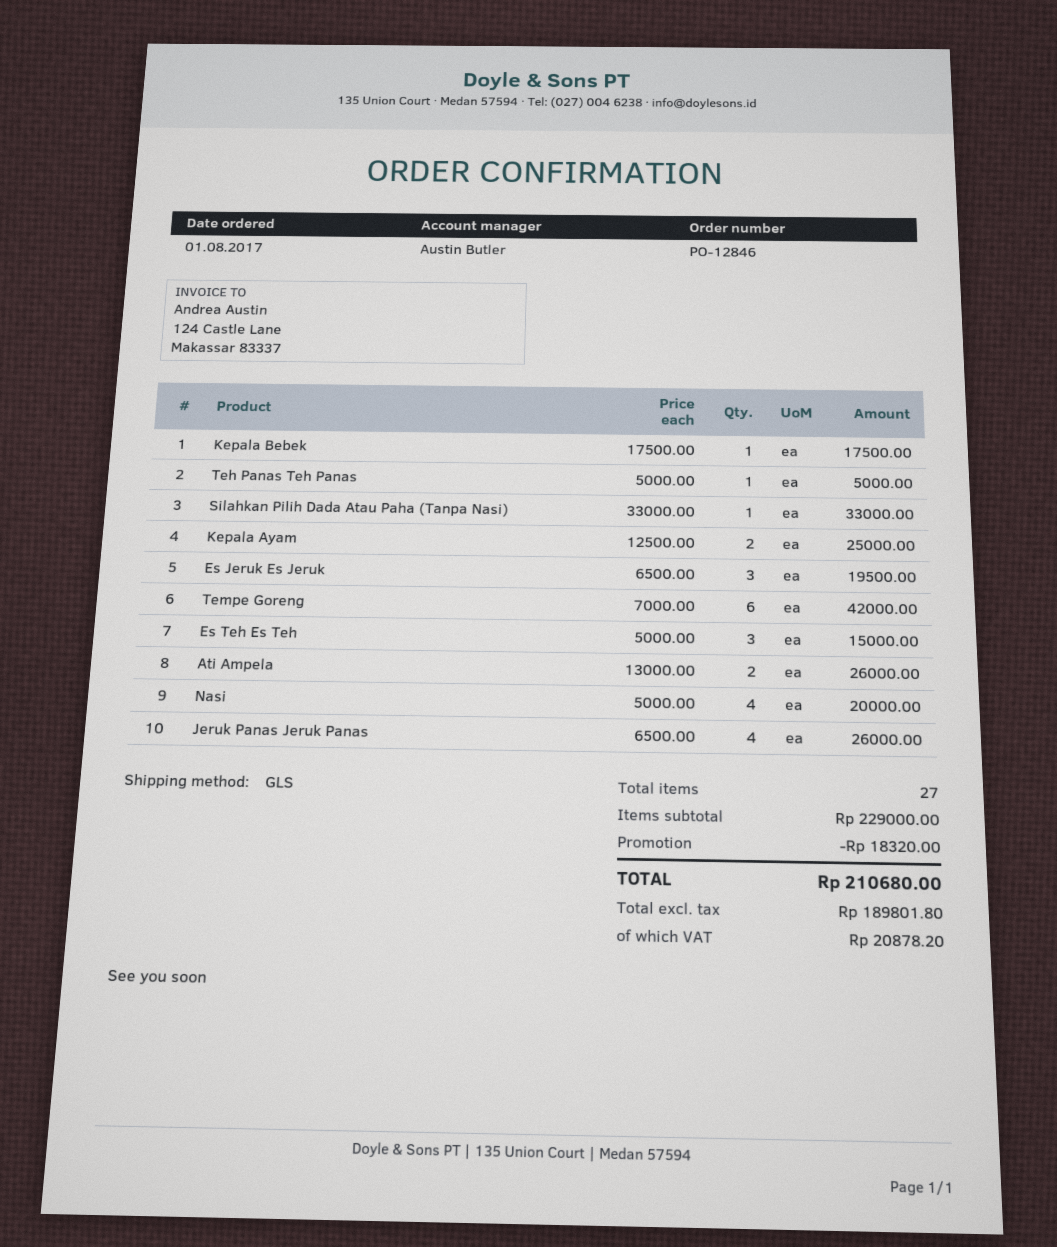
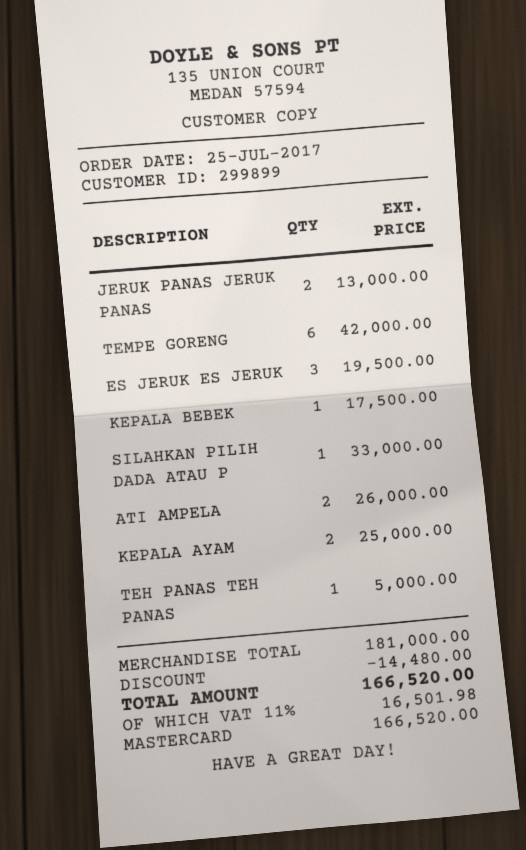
order date: 2017-08-01 -> 2017-07-25
Es Teh Es Teh: 3 for 15000.00 -> none
Nasi: 4 for 20000.00 -> none
Jeruk Panas Jeruk Panas: 4 for 26000.00 -> 2 for 13000.00
subtotal: 229000.00 -> 181000.00
discount: 18320.00 -> 14480.00
tax: 20878.20 -> 16501.98
total: 210680.00 -> 166520.00

